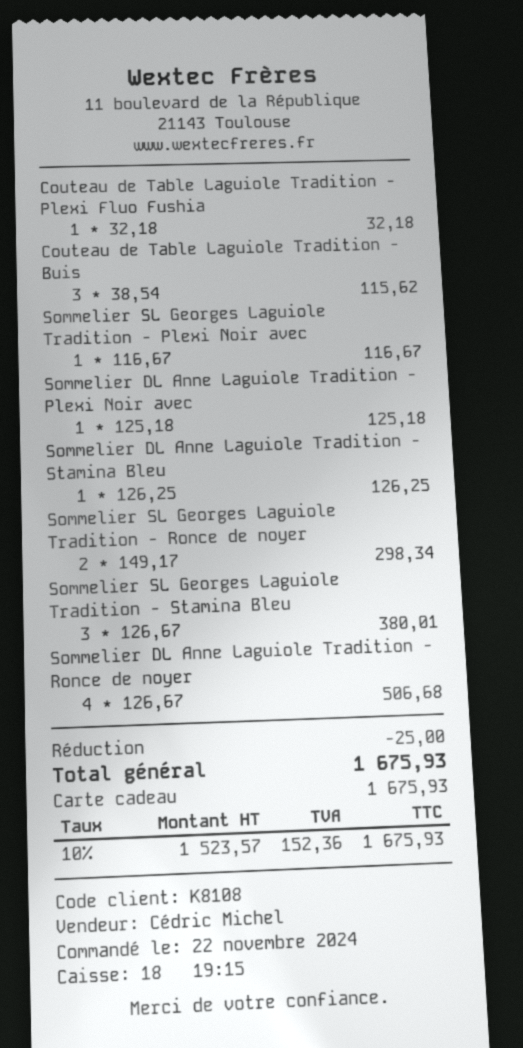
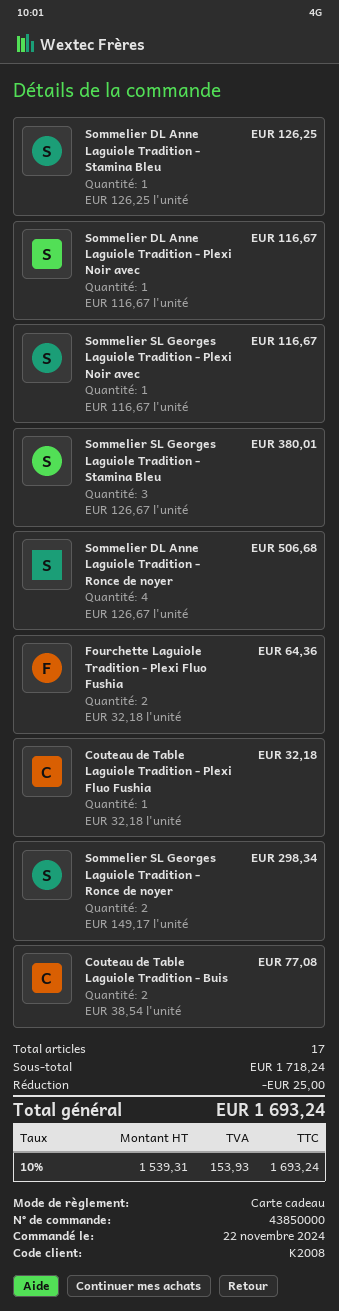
customer number: K8108 -> K2008
Couteau de Table Laguiole Tradition - Buis: 3 x 38.54 = 115.62 -> 2 x 38.54 = 77.08
Sommelier DL Anne Laguiole Tradition - Plexi Noir avec: 1 x 125.18 = 125.18 -> 1 x 116.67 = 116.67
Fourchette Laguiole Tradition - Plexi Fluo Fushia: none -> 2 x 32.18 = 64.36
net: 1523.57 -> 1539.31
tax: 10% = 152.36 -> 10% = 153.93
total: 1675.93 -> 1693.24

